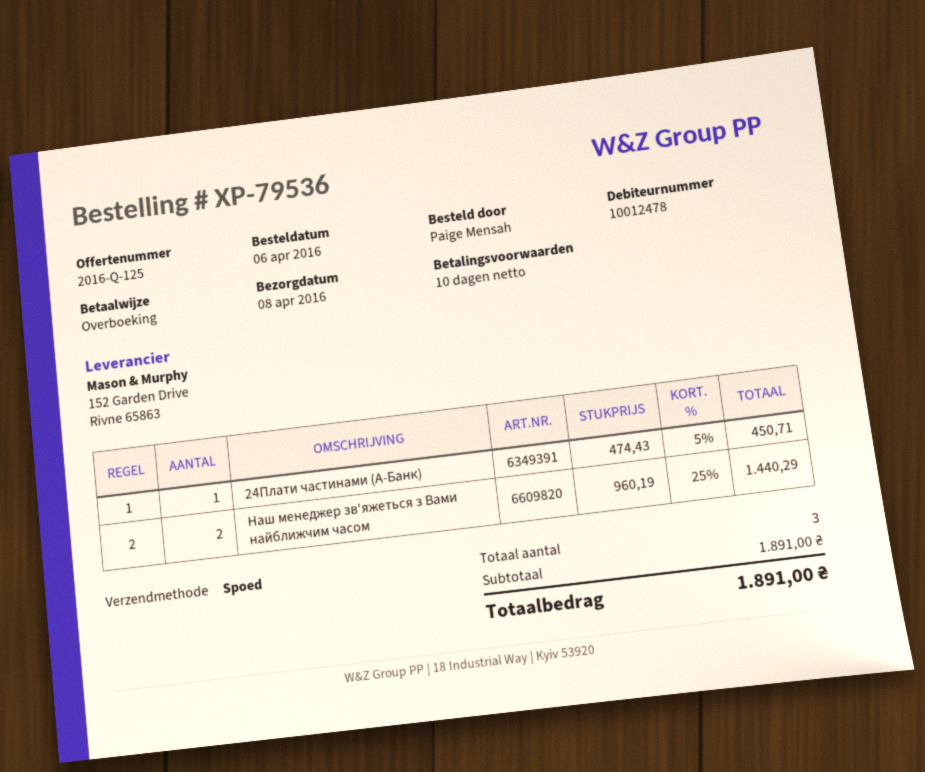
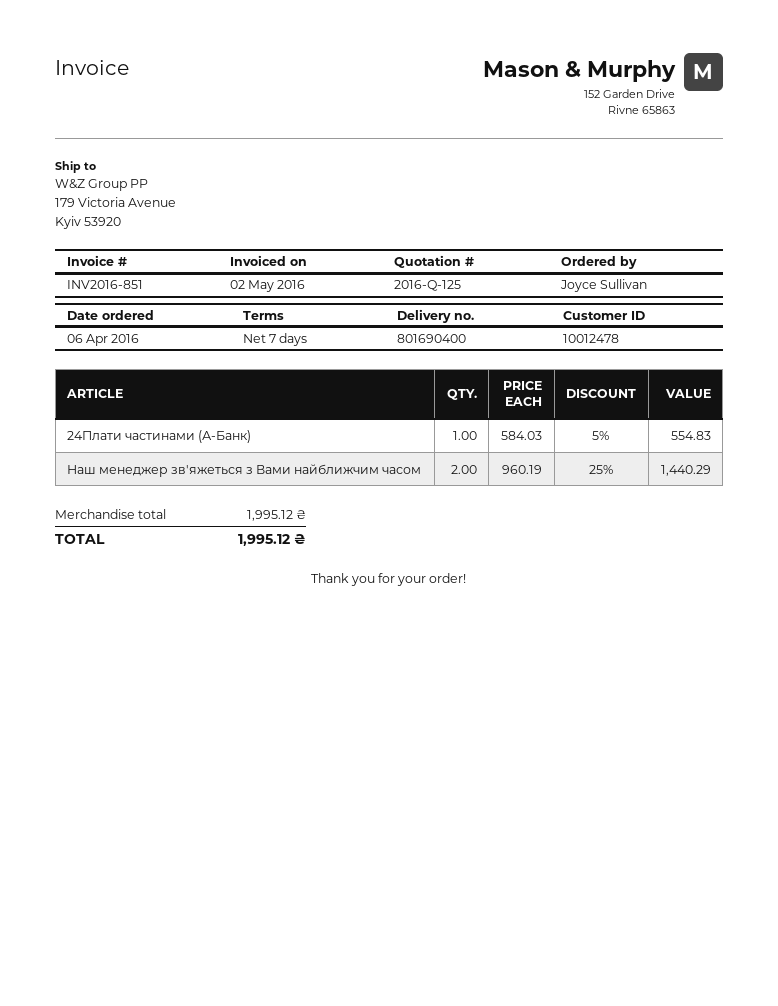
payment terms: 10 days -> 7 days
ordered by: Paige Mensah -> Joyce Sullivan
24Плати частинами (А-Банк): 1 x 474.43 - 5% = 450.71 -> 1 x 584.03 - 5% = 554.83
subtotal: 1891.00 -> 1995.12
total: 1891.00 -> 1995.12

